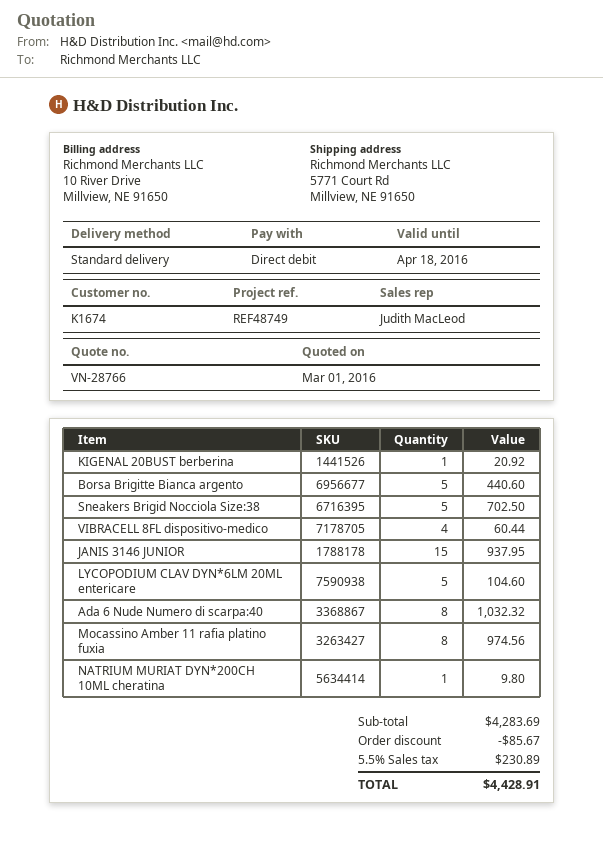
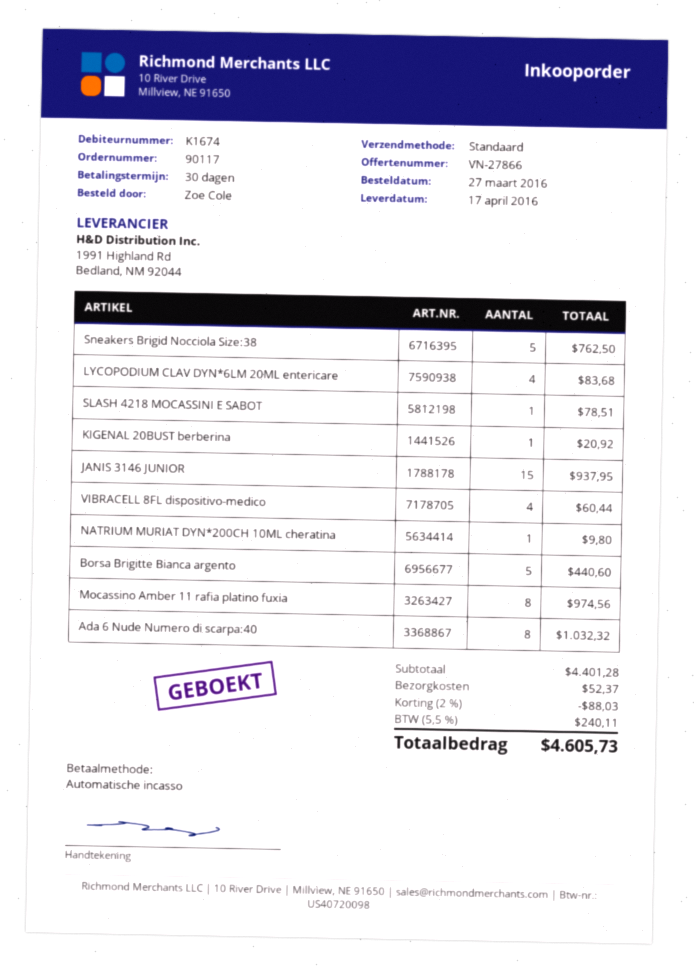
quote number: VN-28766 -> VN-27866
Sneakers Brigid Nocciola Size:38: 5 for 702.50 -> 5 for 762.50
LYCOPODIUM CLAV DYN*6LM 20ML entericare: 5 for 104.60 -> 4 for 83.68
SLASH 4218 MOCASSINI E SABOT: none -> 1 for 78.51
subtotal: 4283.69 -> 4401.28
discount: 85.67 -> 88.03
shipping: none -> 52.37
tax: 5.5% = 230.89 -> 5.5% = 240.11
total: 4428.91 -> 4605.73

